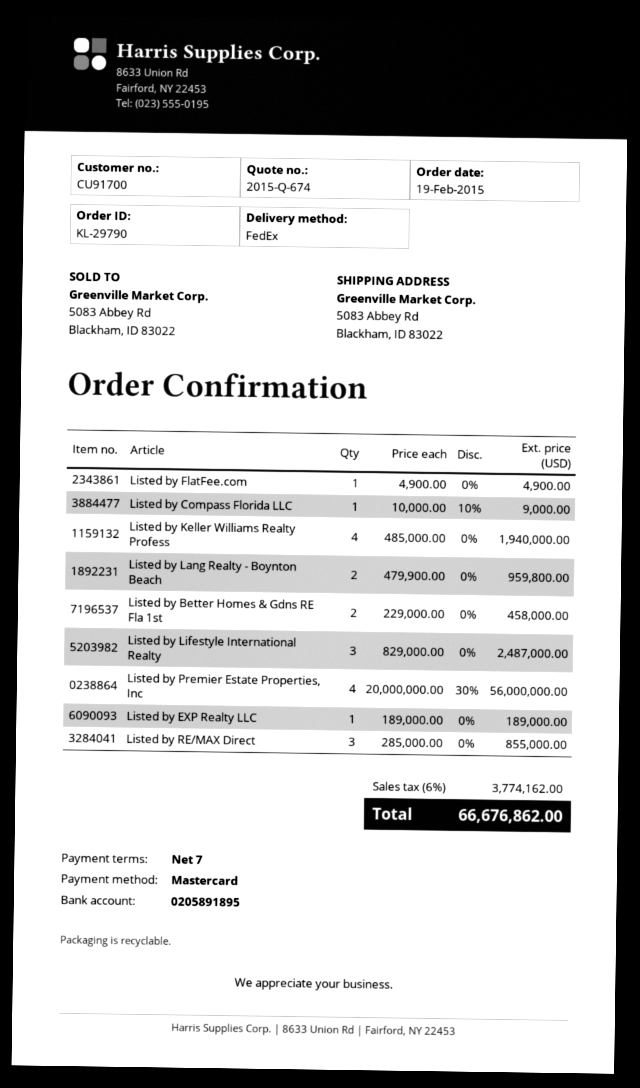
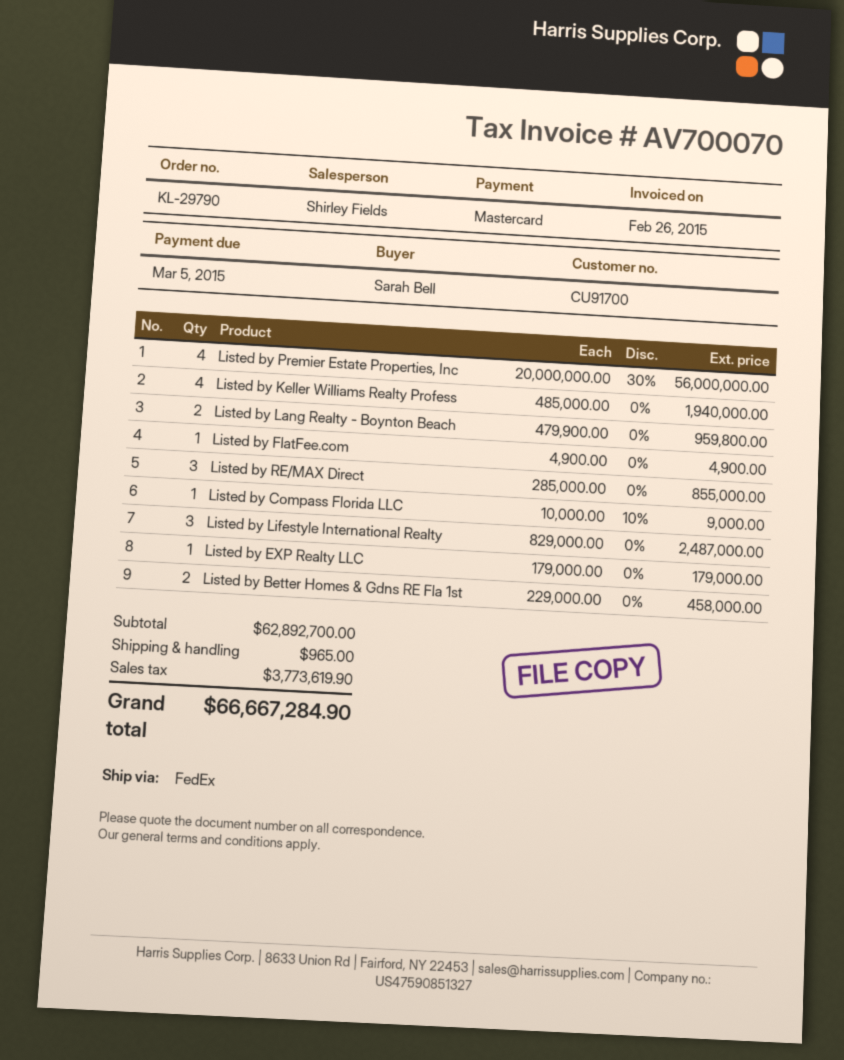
Listed by EXP Realty LLC: 1 x 189000.00 = 189000.00 -> 1 x 179000.00 = 179000.00
shipping: none -> 965.00
tax: 3774162.00 -> 3773619.90
total: 66676862.00 -> 66667284.90

